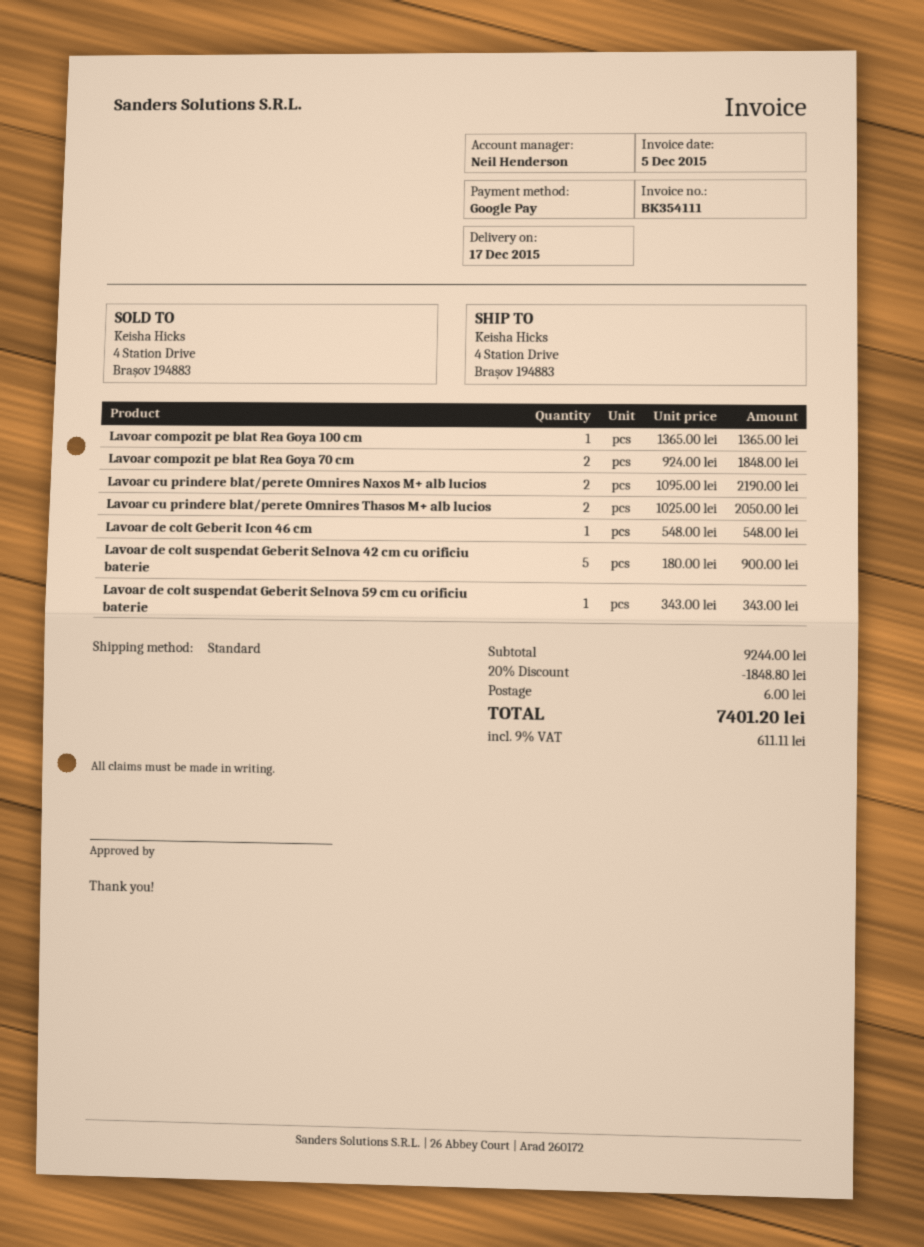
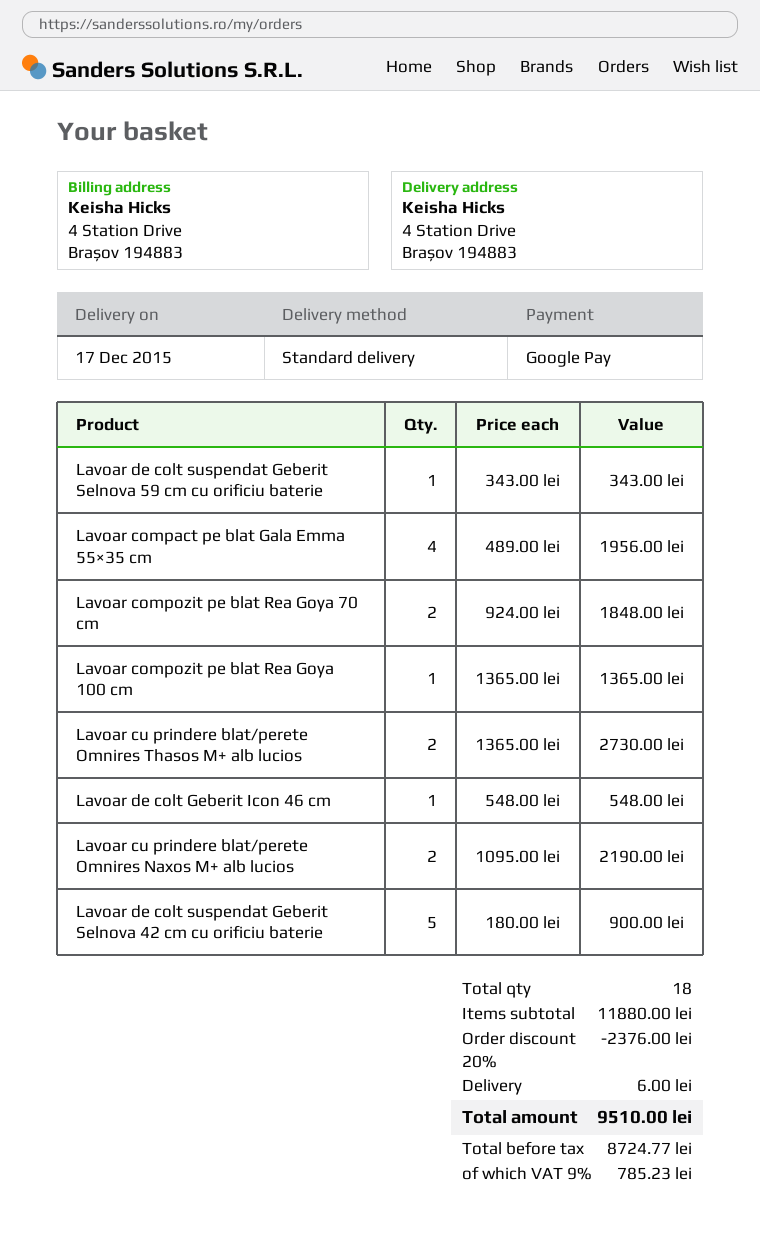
Lavoar cu prindere blat/perete Omnires Thasos M+ alb lucios: 2 x 1025.00 = 2050.00 -> 2 x 1365.00 = 2730.00
Lavoar compact pe blat Gala Emma 55×35 cm: none -> 4 x 489.00 = 1956.00
subtotal: 9244.00 -> 11880.00
discount: 20% = 1848.80 -> 20% = 2376.00
tax: 9% = 611.11 -> 9% = 785.23
total: 7401.20 -> 9510.00

